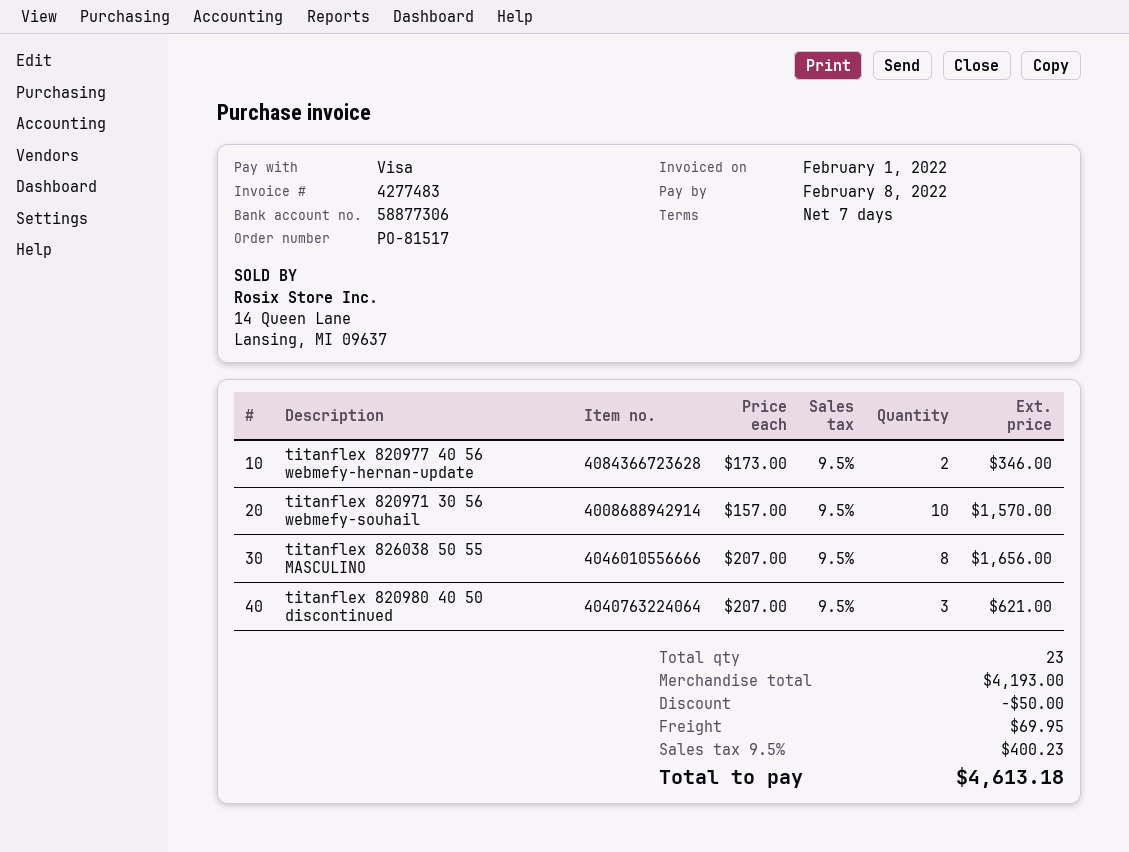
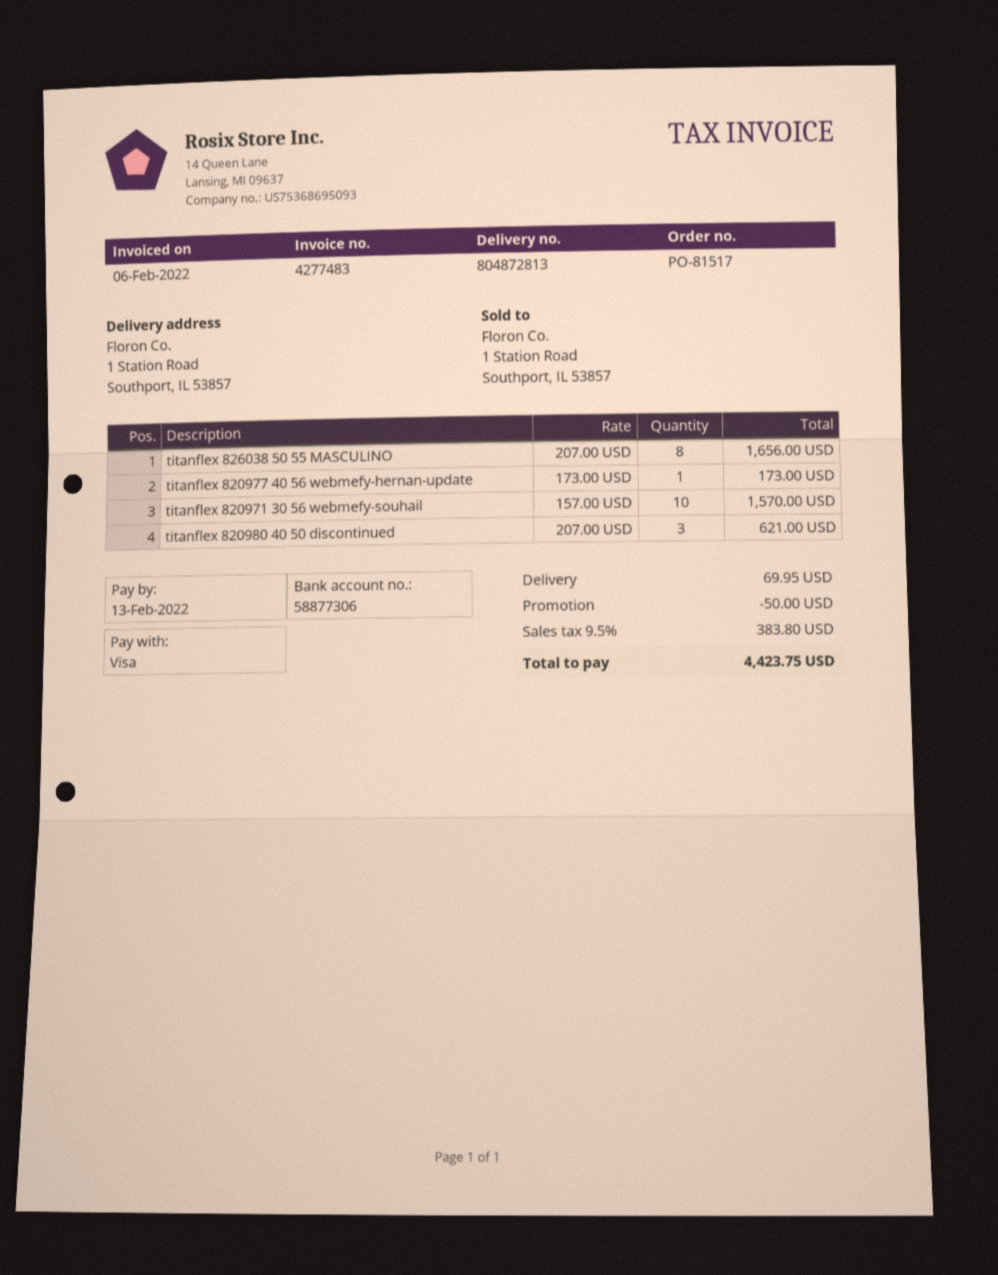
invoice date: 2022-02-01 -> 2022-02-06
due date: 2022-02-08 -> 2022-02-13
titanflex 820977 40 56 webmefy-hernan-update: 2 x 173.00 = 346.00 -> 1 x 173.00 = 173.00
tax: 9.5% = 400.23 -> 9.5% = 383.80
total: 4613.18 -> 4423.75

